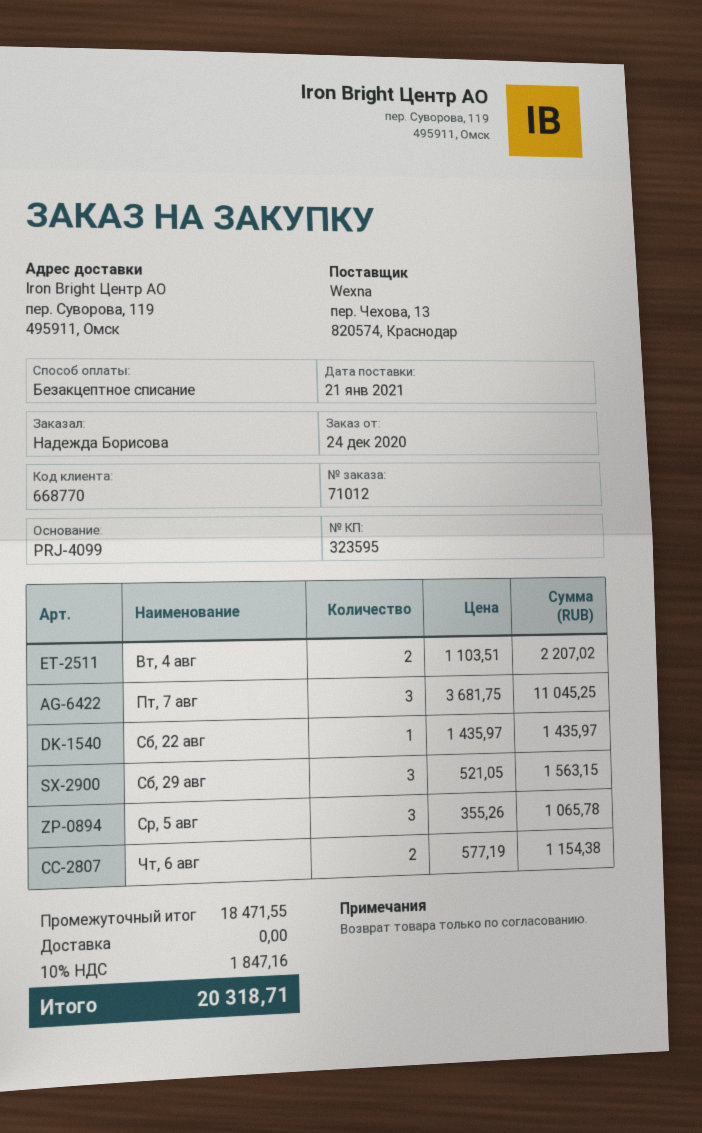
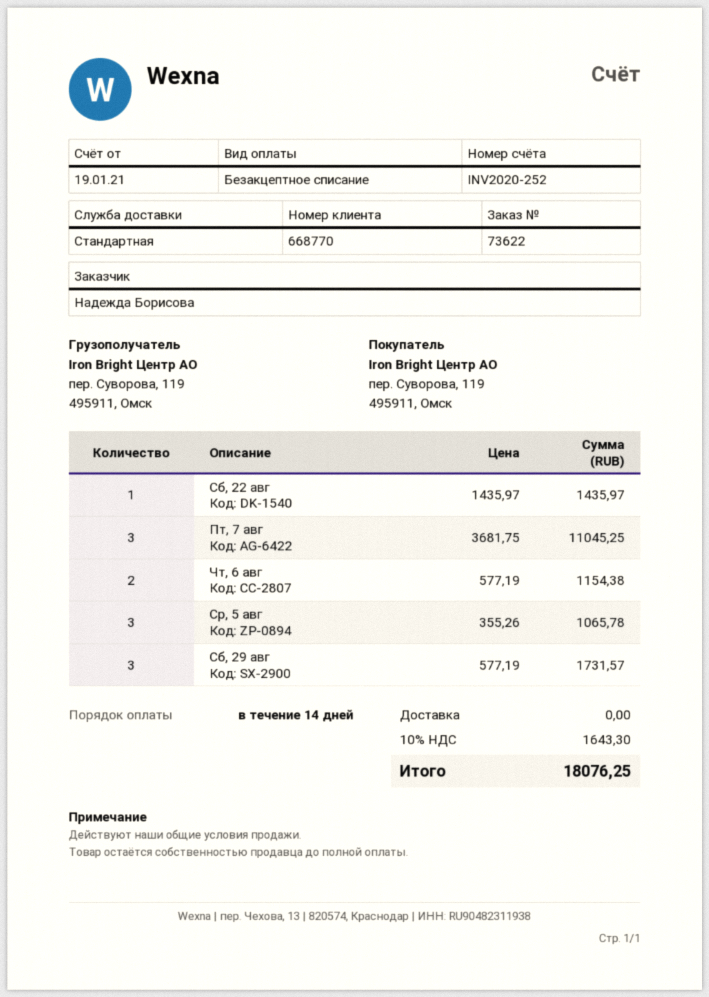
order number: 71012 -> 73622
Вт, 4 авг: 2 x 1103.51 = 2207.02 -> none
Сб, 29 авг: 3 x 521.05 = 1563.15 -> 3 x 577.19 = 1731.57
tax: 10% = 1847.16 -> 10% = 1643.30
total: 20318.71 -> 18076.25

